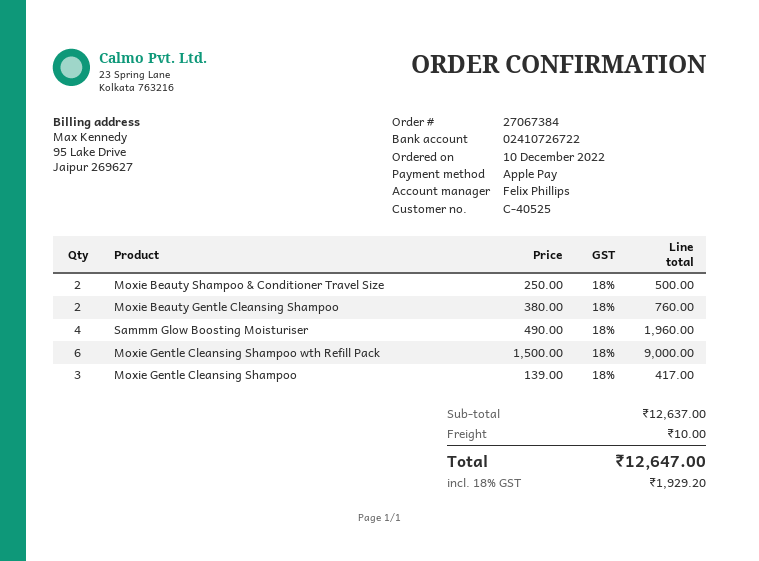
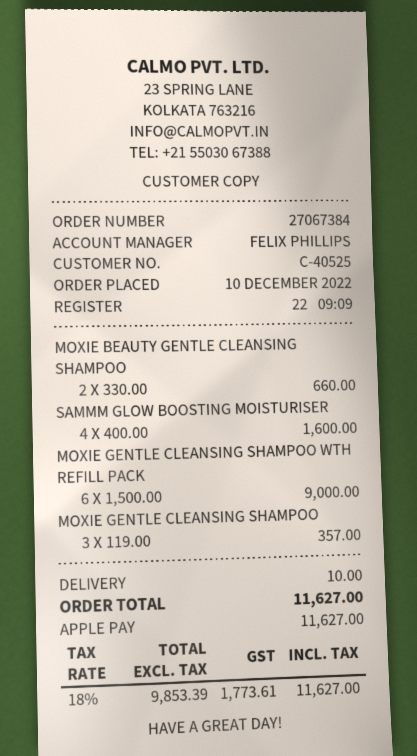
Moxie Beauty Shampoo & Conditioner Travel Size: 2 x 250.00 = 500.00 -> none
Moxie Beauty Gentle Cleansing Shampoo: 2 x 380.00 = 760.00 -> 2 x 330.00 = 660.00
Sammm Glow Boosting Moisturiser: 4 x 490.00 = 1960.00 -> 4 x 400.00 = 1600.00
Moxie Gentle Cleansing Shampoo: 3 x 139.00 = 417.00 -> 3 x 119.00 = 357.00
tax: 18% = 1929.20 -> 18% = 1773.61
total: 12647.00 -> 11627.00

